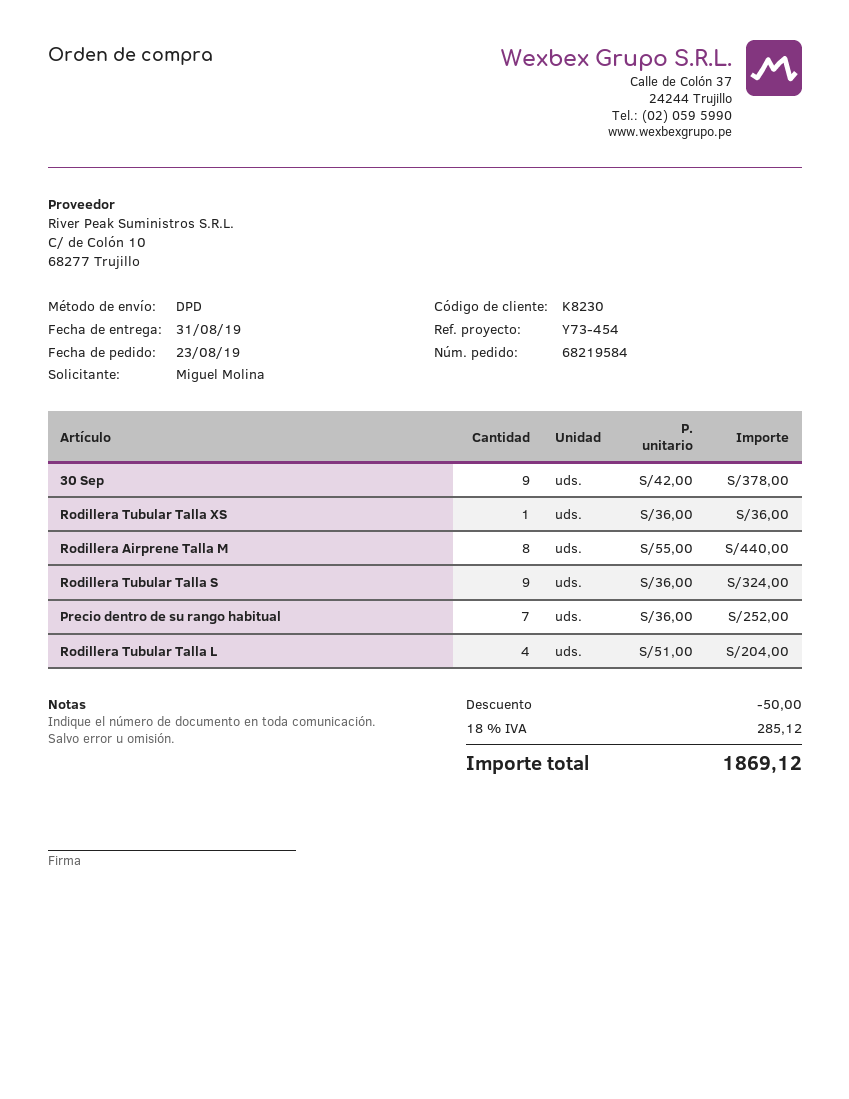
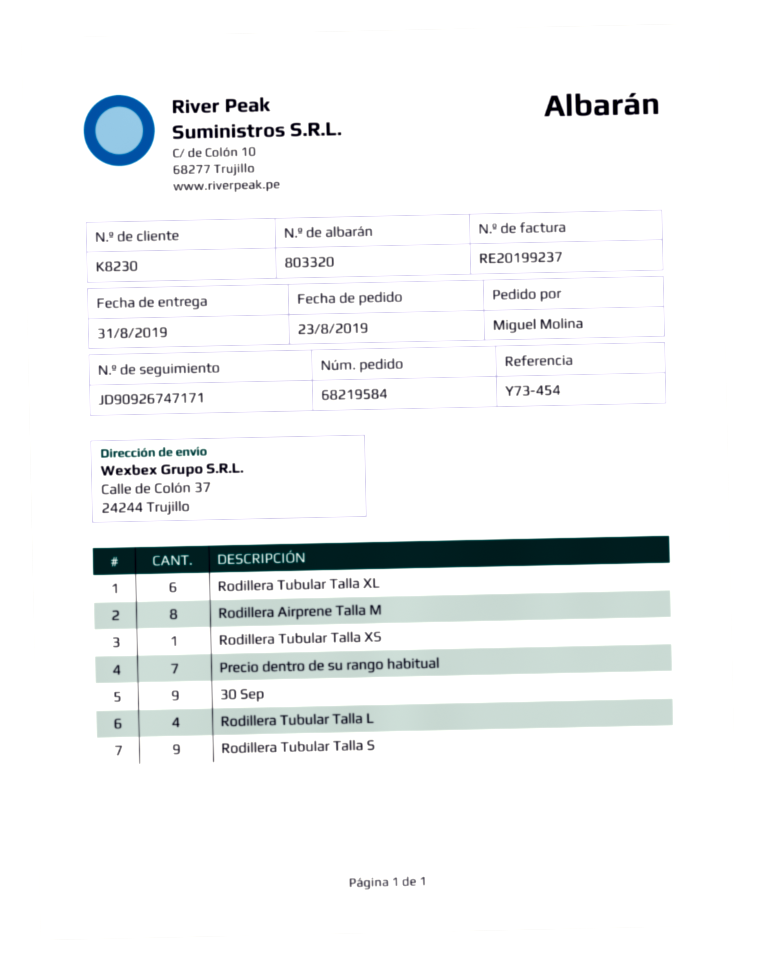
Rodillera Tubular Talla XL: none -> 6

